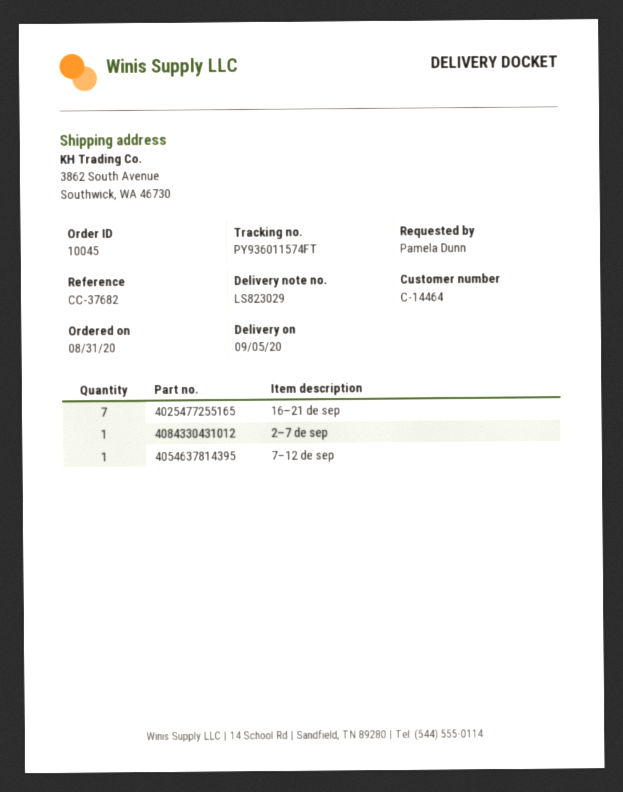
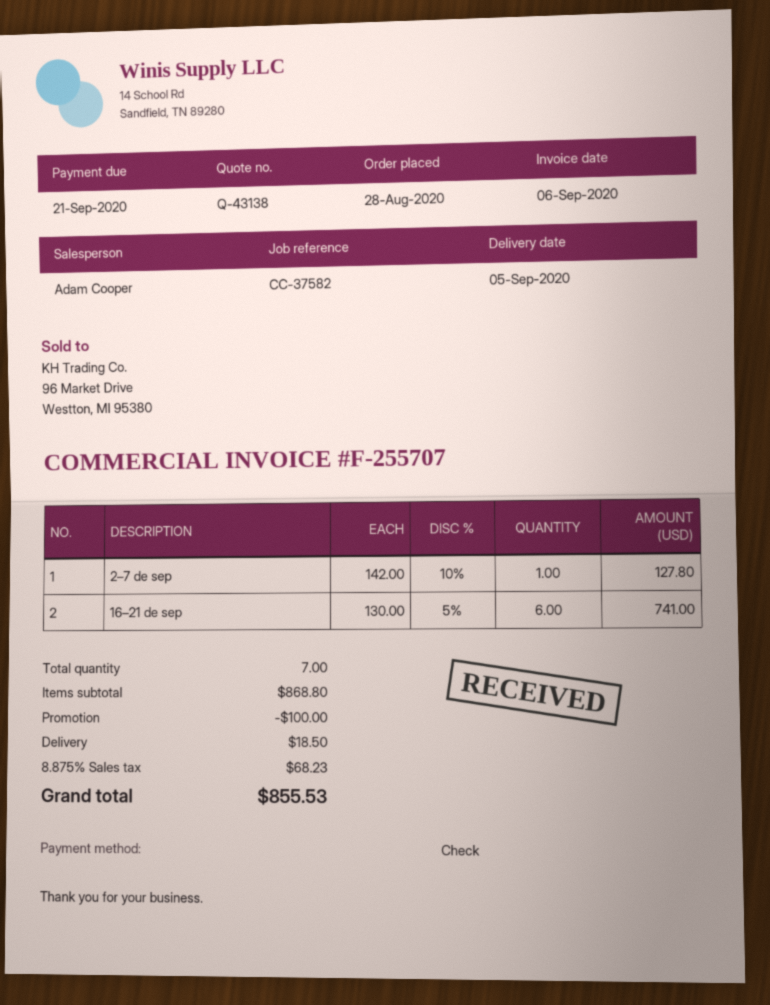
order date: 2020-08-31 -> 2020-08-28
reference: CC-37682 -> CC-37582
16–21 de sep: 7 -> 6
7–12 de sep: 1 -> none

